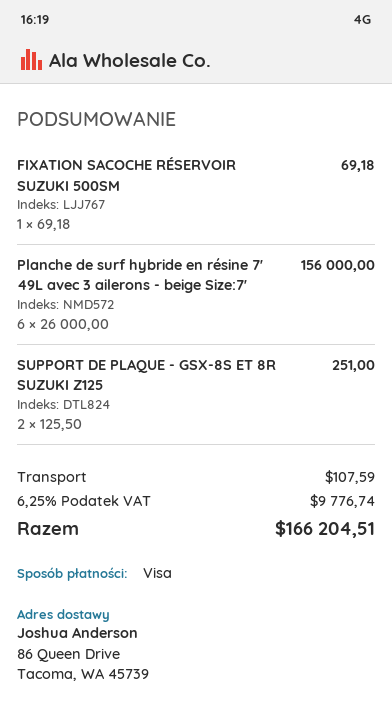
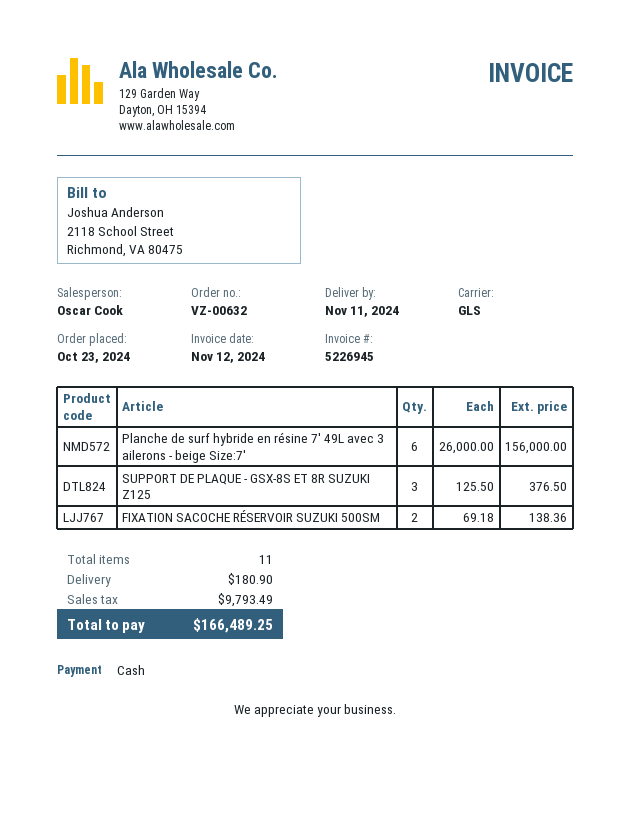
payment method: Visa -> cash
FIXATION SACOCHE RÉSERVOIR SUZUKI 500SM: 1 x 69.18 = 69.18 -> 2 x 69.18 = 138.36
SUPPORT DE PLAQUE - GSX-8S ET 8R SUZUKI Z125: 2 x 125.50 = 251.00 -> 3 x 125.50 = 376.50
shipping: 107.59 -> 180.90
tax: 9776.74 -> 9793.49
total: 166204.51 -> 166489.25

